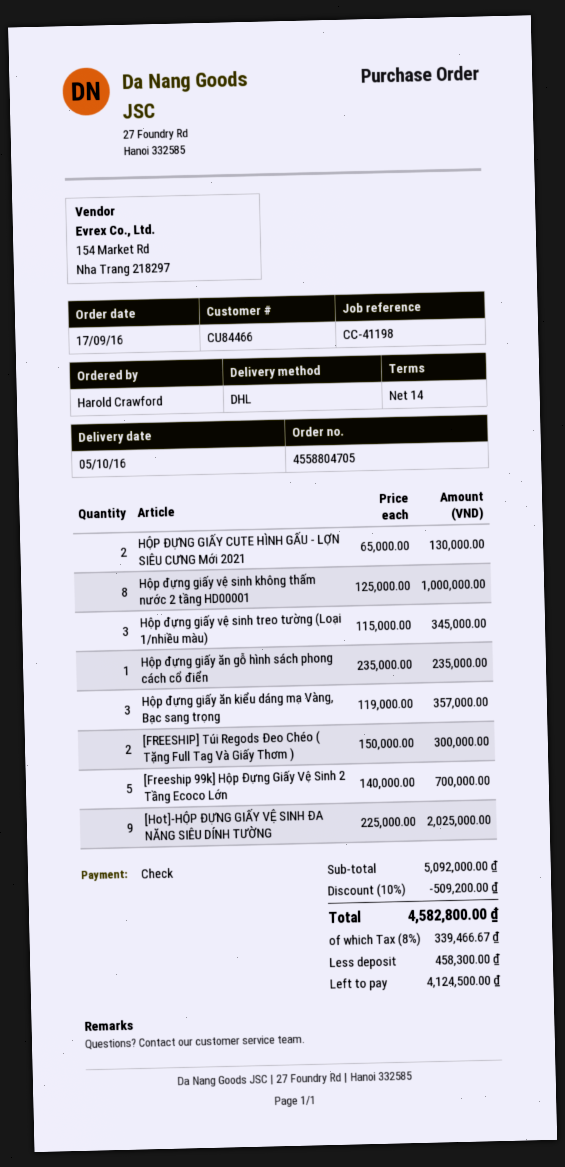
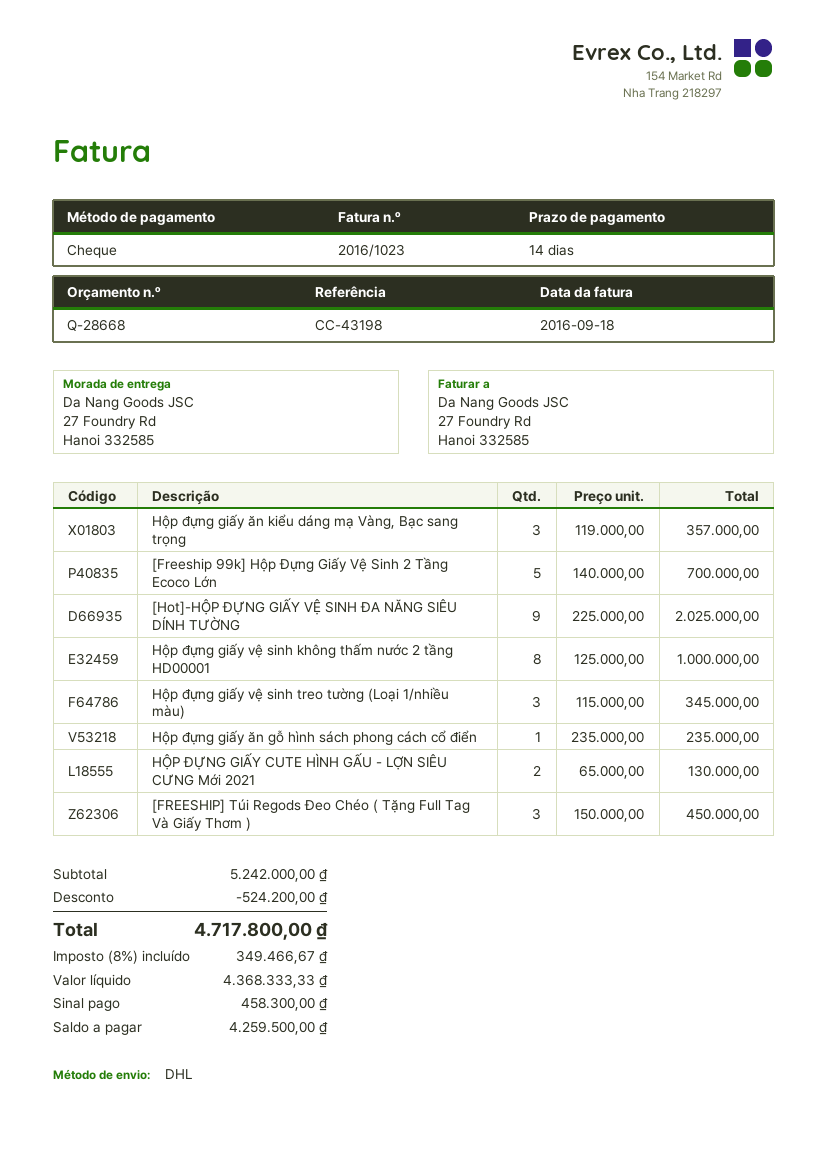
reference: CC-41198 -> CC-43198
[FREESHIP] Túi Regods Đeo Chéo ( Tặng Full Tag Và Giấy Thơm ): 2 x 150000.00 = 300000.00 -> 3 x 150000.00 = 450000.00
subtotal: 5092000.00 -> 5242000.00
discount: 509200.00 -> 524200.00
tax: 8% = 339466.67 -> 8% = 349466.67
total: 4582800.00 -> 4717800.00
balance: 4124500.00 -> 4259500.00

